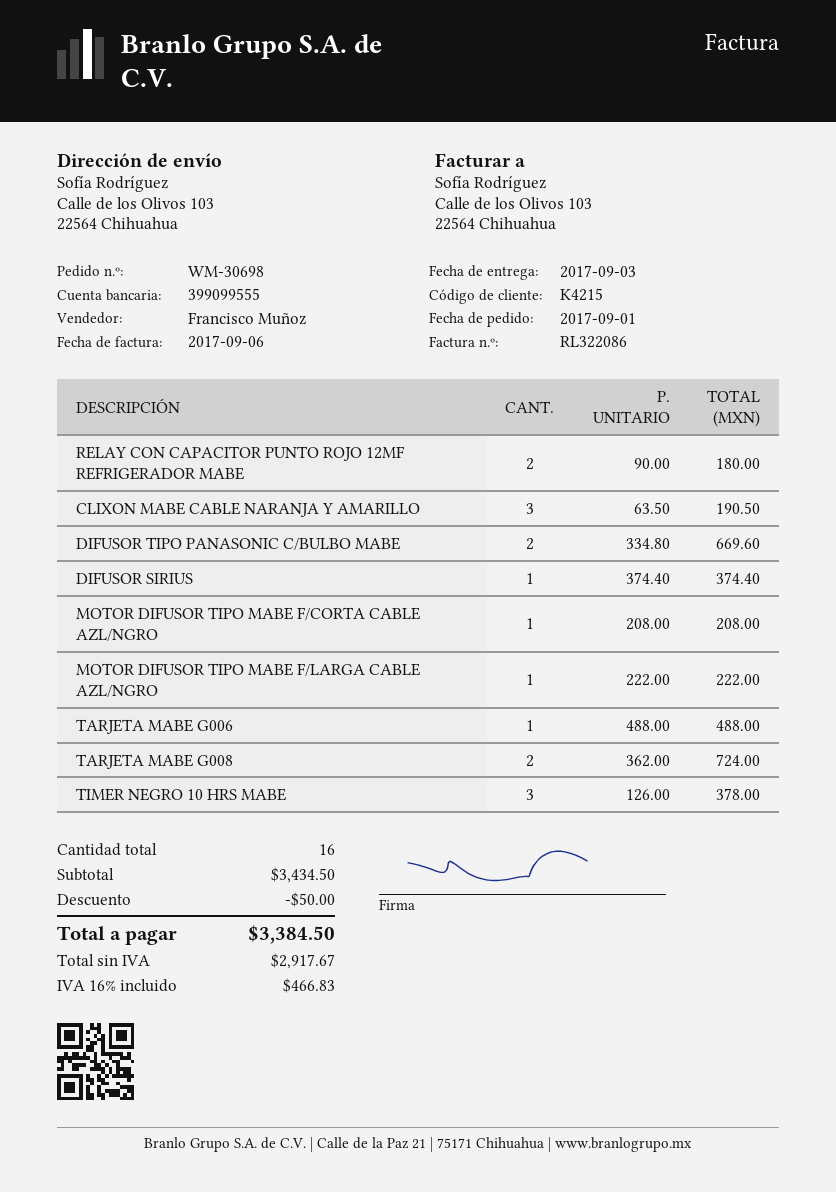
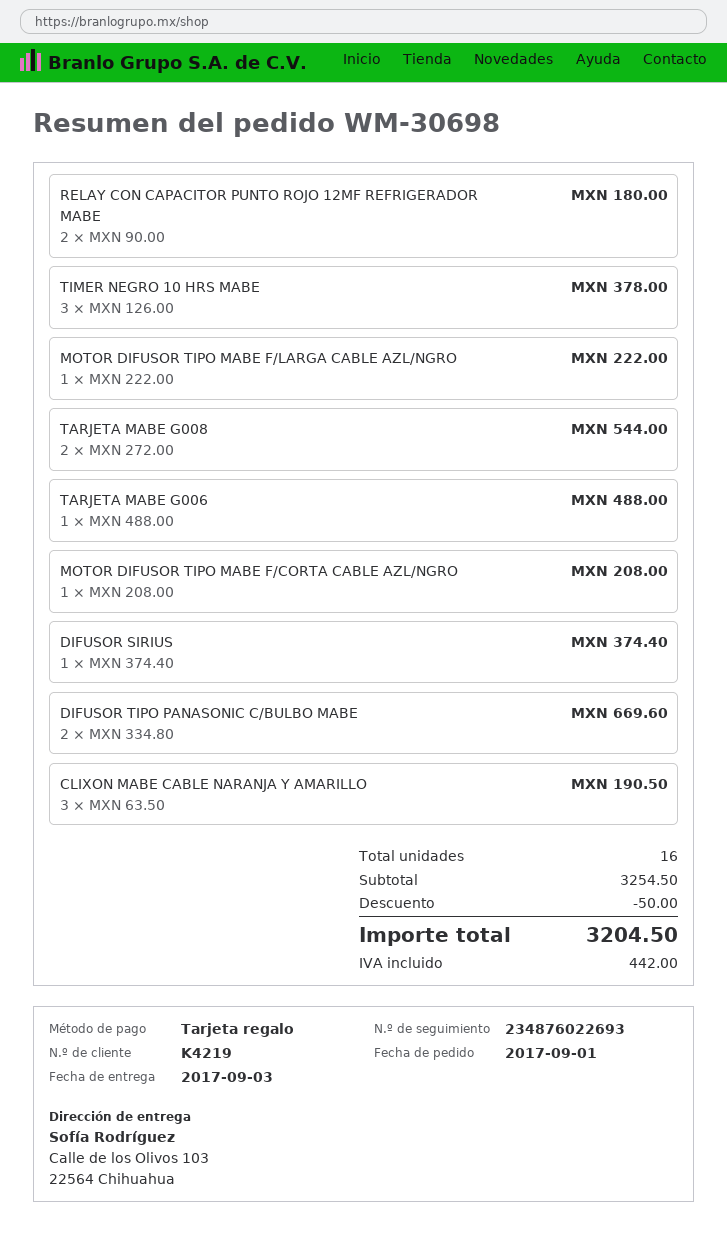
customer number: K4215 -> K4219
TARJETA MABE G008: 2 x 362.00 = 724.00 -> 2 x 272.00 = 544.00
subtotal: 3434.50 -> 3254.50
tax: 466.83 -> 442.00
total: 3384.50 -> 3204.50

